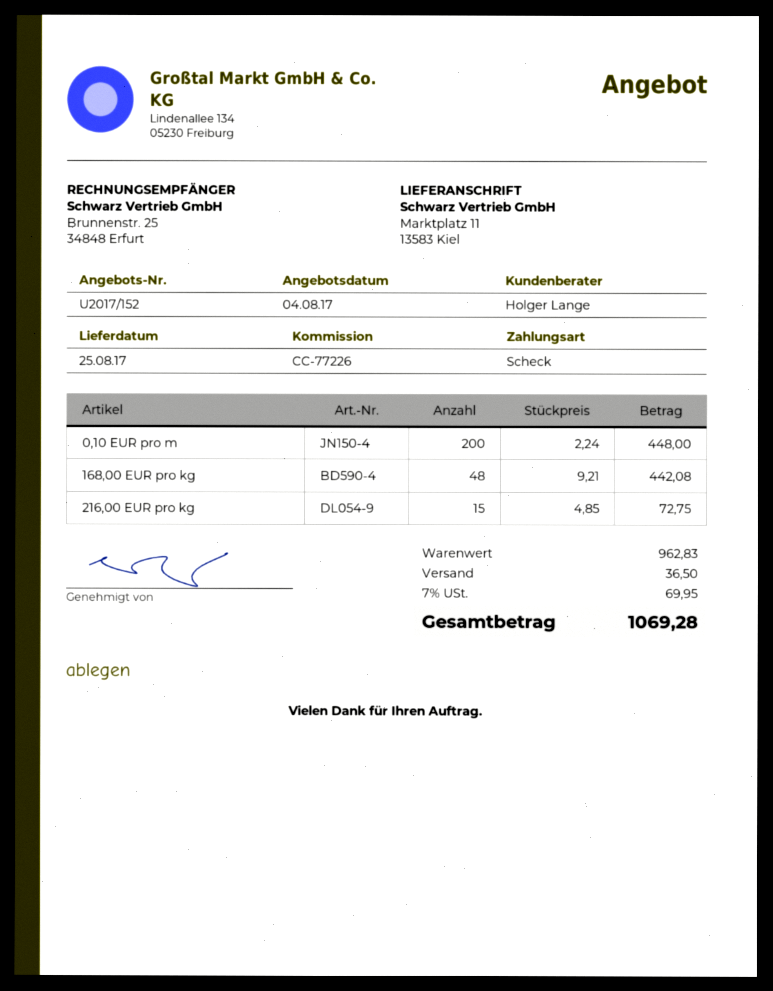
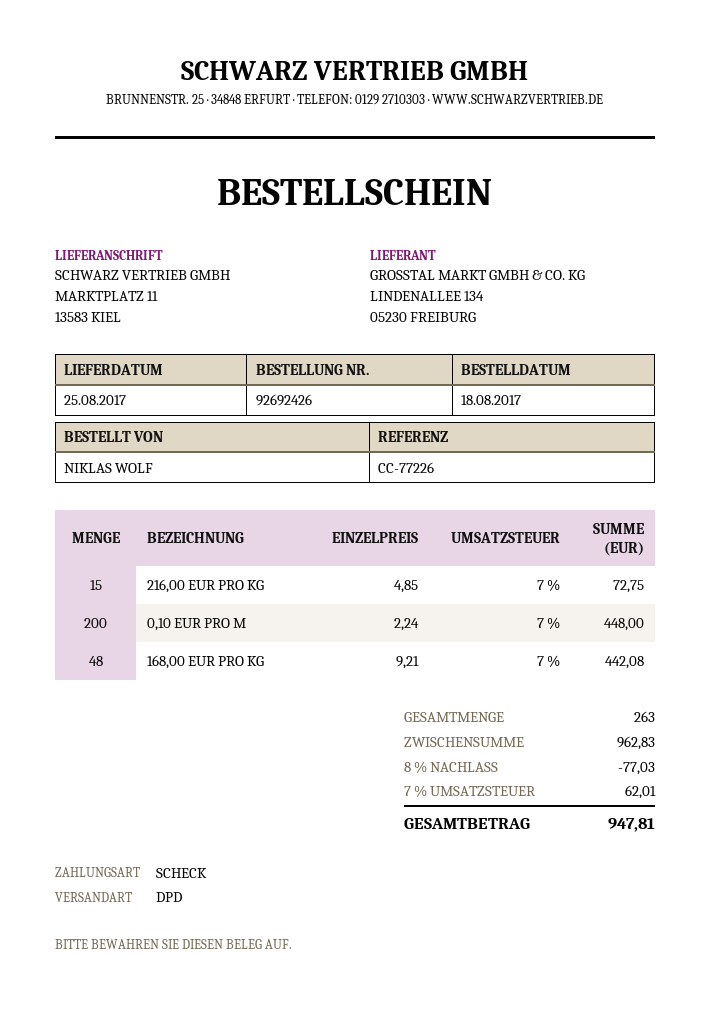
discount: none -> 8% = 77.03
shipping: 36.50 -> none
tax: 7% = 69.95 -> 7% = 62.01
total: 1069.28 -> 947.81

